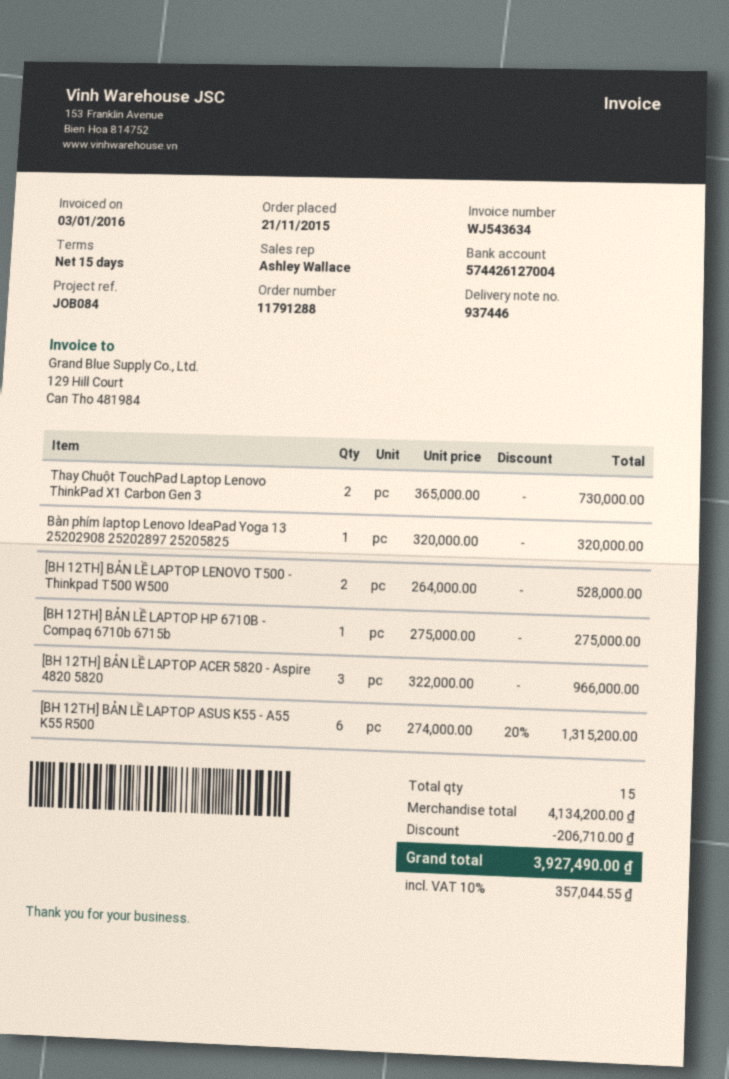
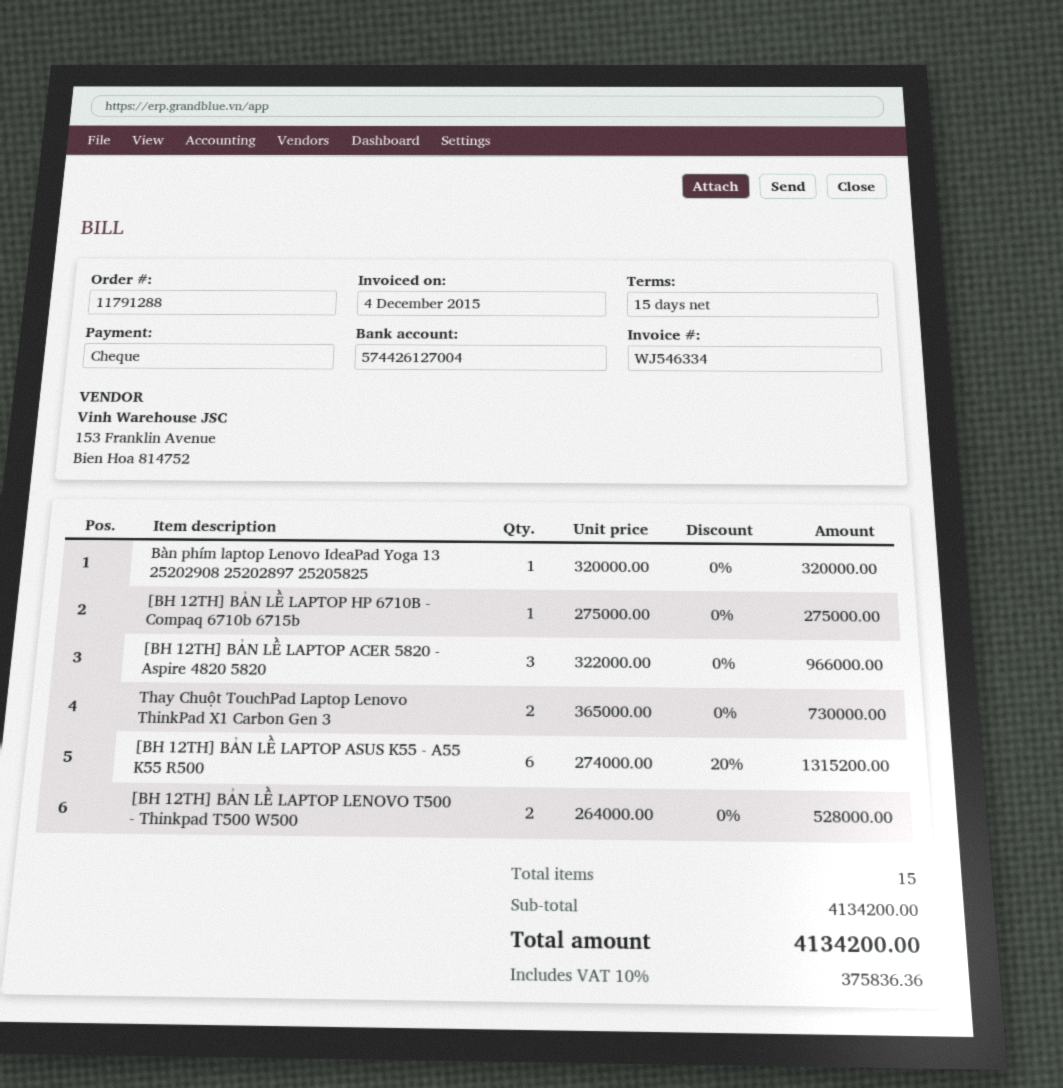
invoice number: WJ543634 -> WJ546334
invoice date: 2016-01-03 -> 2015-12-04
discount: 206710.00 -> none
tax: 10% = 357044.55 -> 10% = 375836.36
total: 3927490.00 -> 4134200.00

